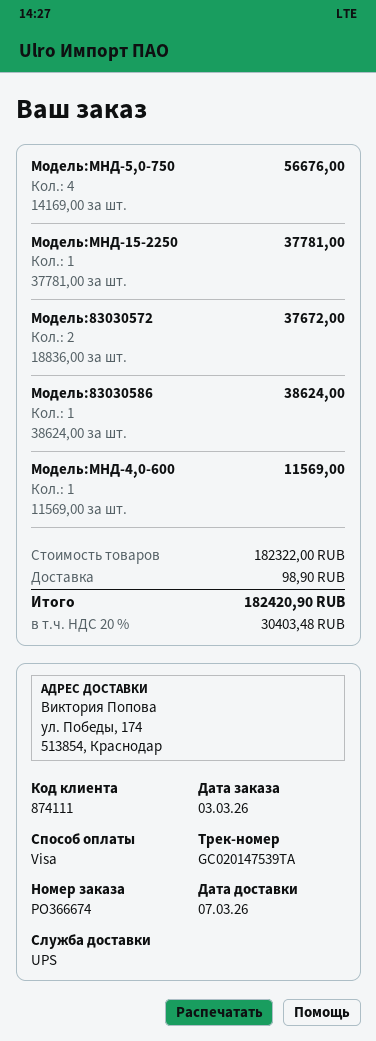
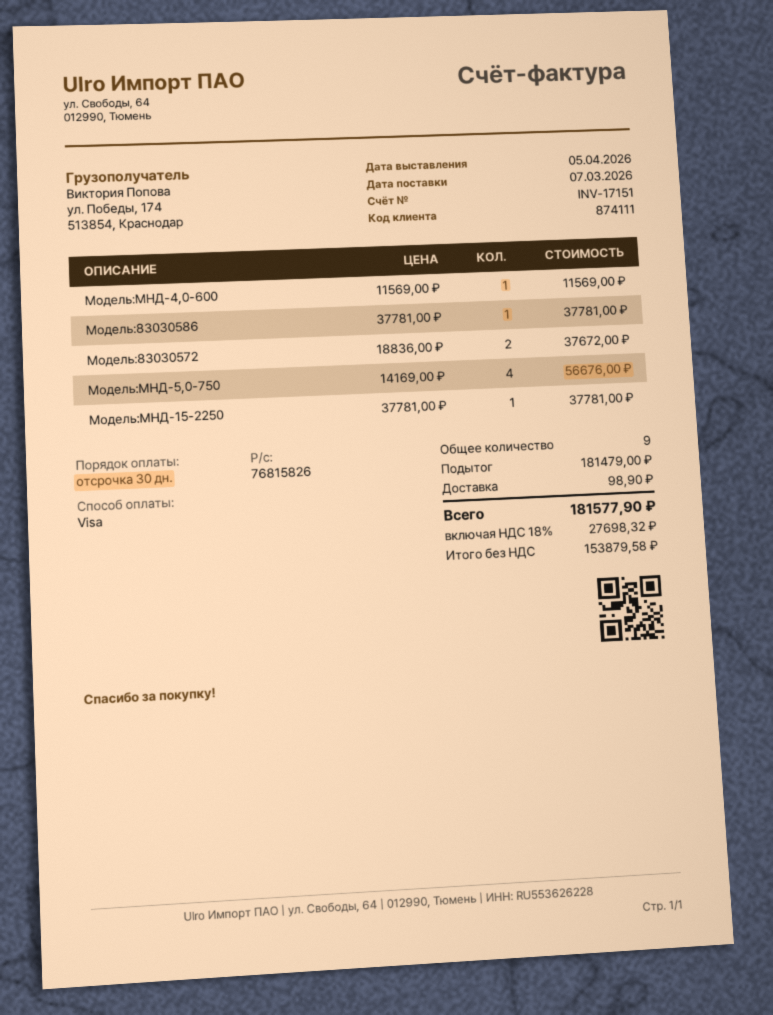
Модель:83030586: 1 x 38624.00 = 38624.00 -> 1 x 37781.00 = 37781.00
subtotal: 182322.00 -> 181479.00
tax: 20% = 30403.48 -> 18% = 27698.32
total: 182420.90 -> 181577.90

